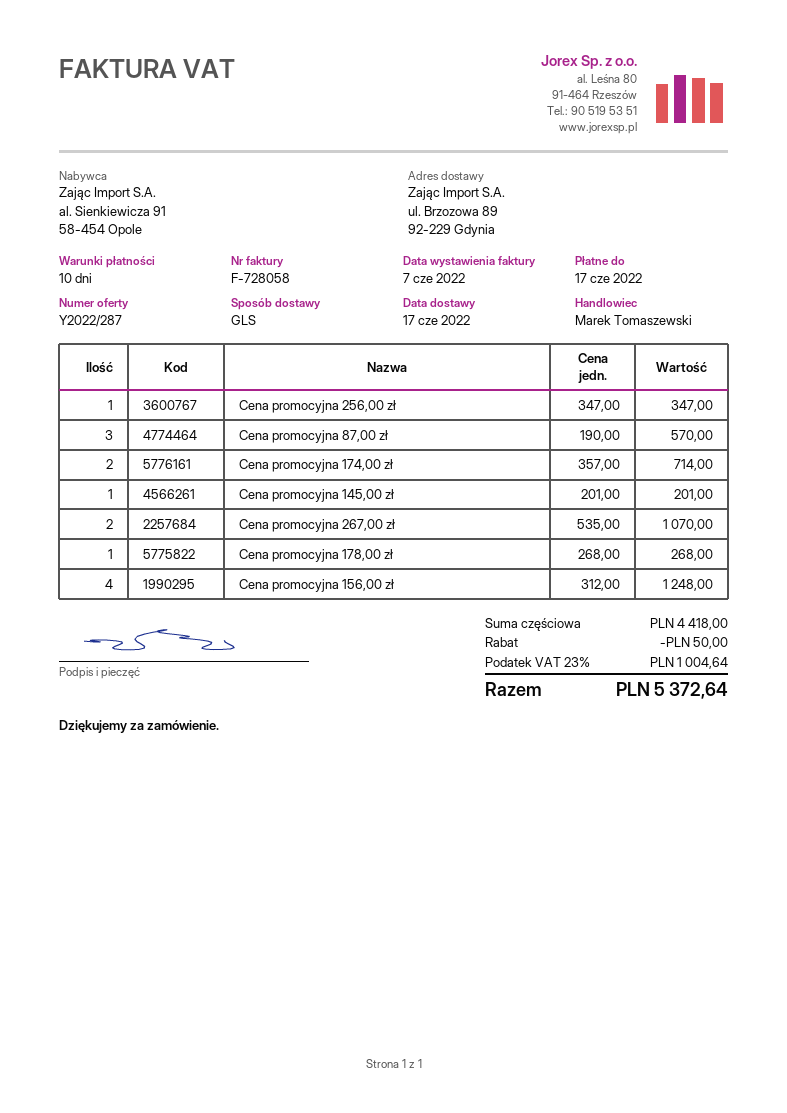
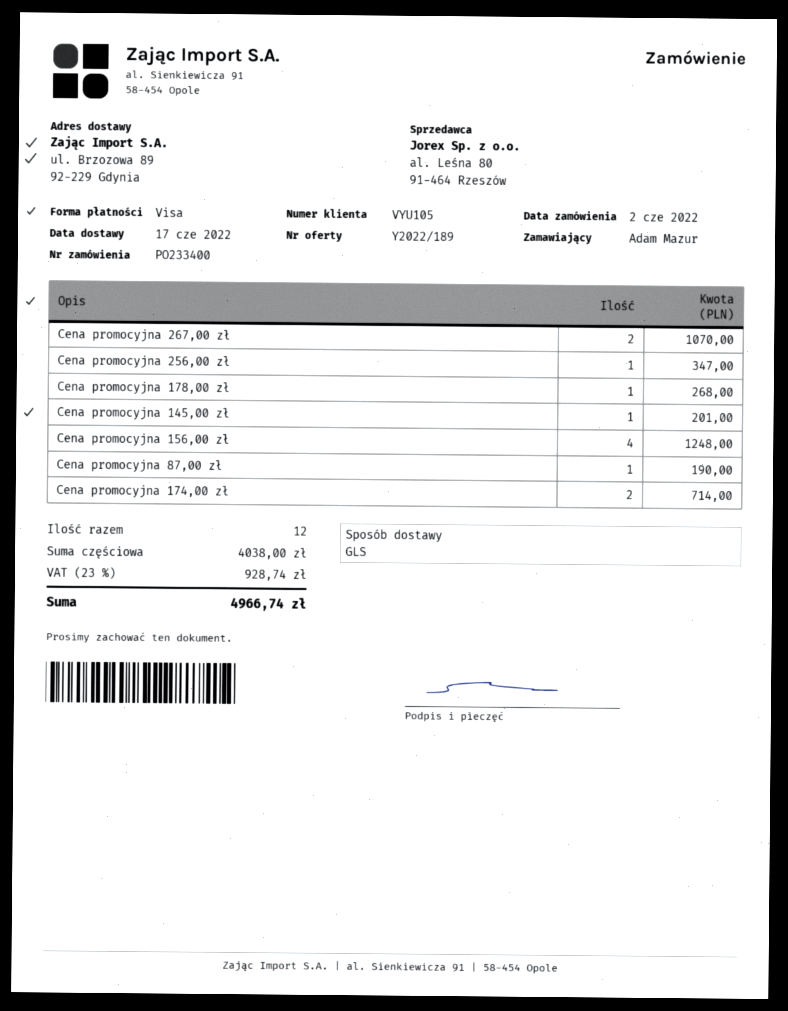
quote number: Y2022/287 -> Y2022/189
Cena promocyjna 87,00 zł: 3 for 570.00 -> 1 for 190.00
subtotal: 4418.00 -> 4038.00
discount: 50.00 -> none
tax: 23% = 1004.64 -> 23% = 928.74
total: 5372.64 -> 4966.74

